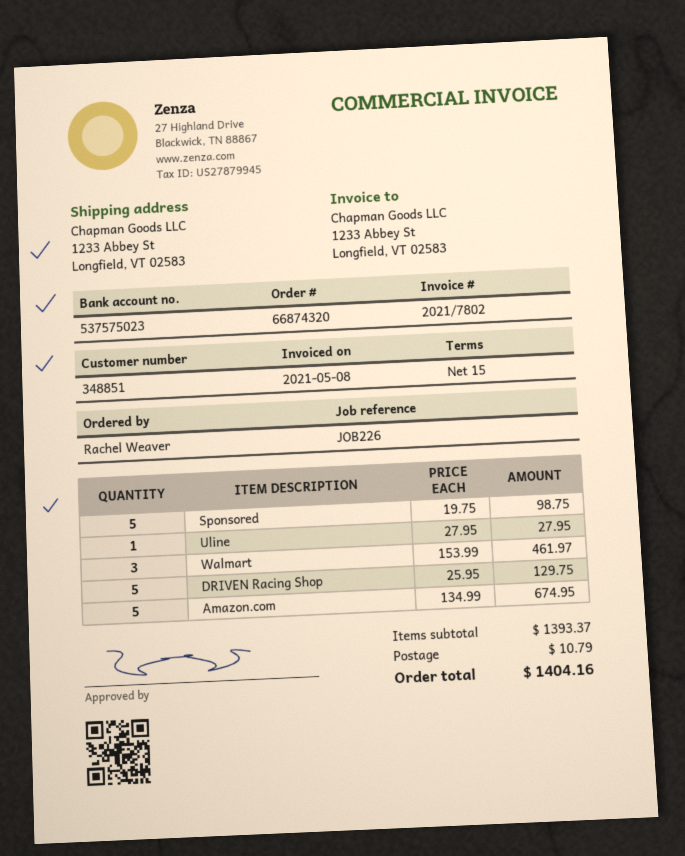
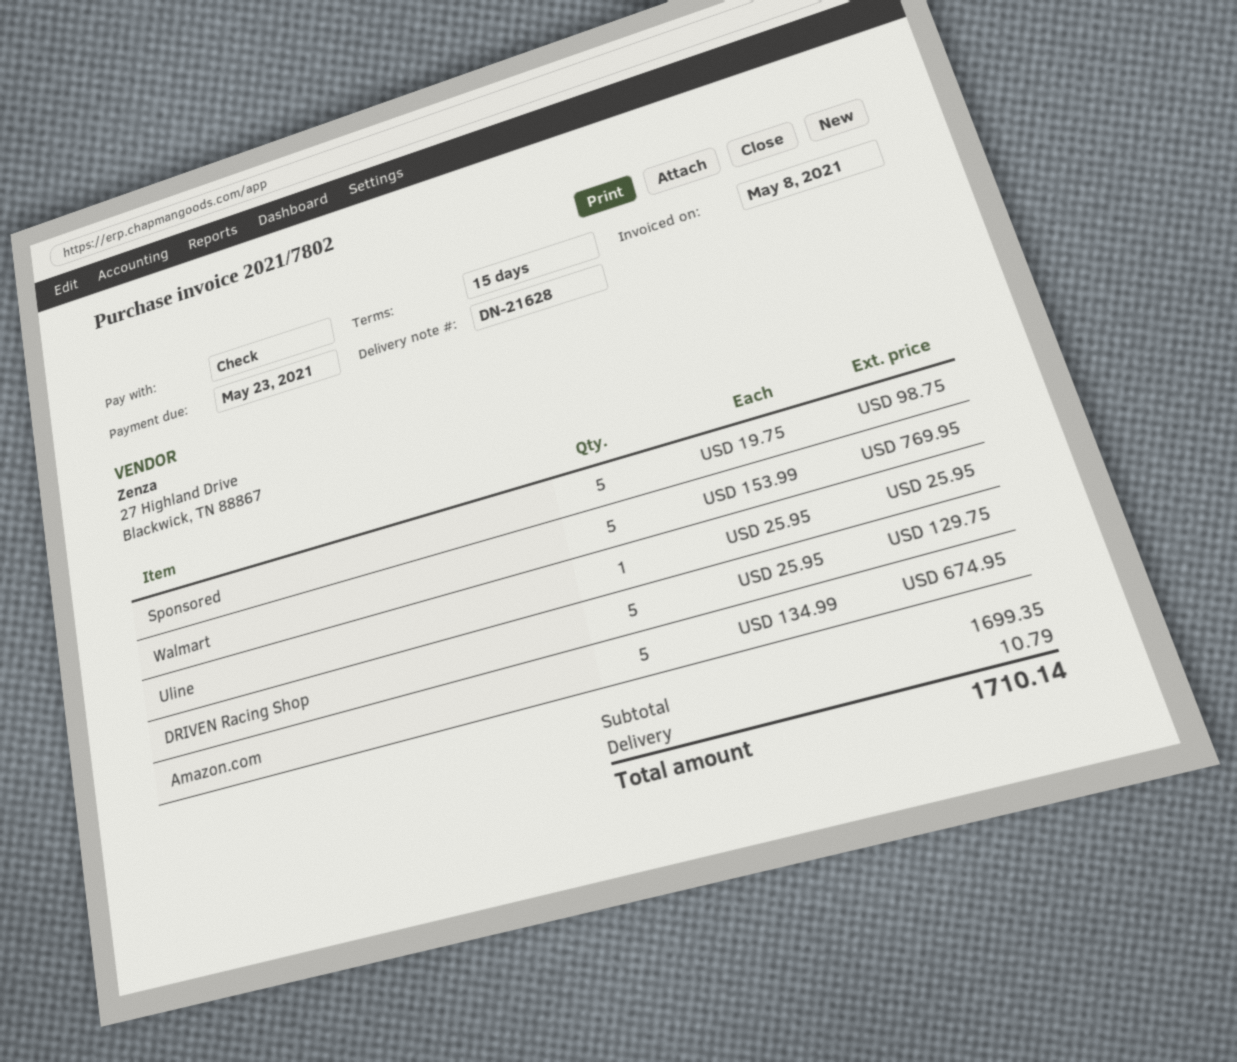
Uline: 1 x 27.95 = 27.95 -> 1 x 25.95 = 25.95
Walmart: 3 x 153.99 = 461.97 -> 5 x 153.99 = 769.95
subtotal: 1393.37 -> 1699.35
total: 1404.16 -> 1710.14

